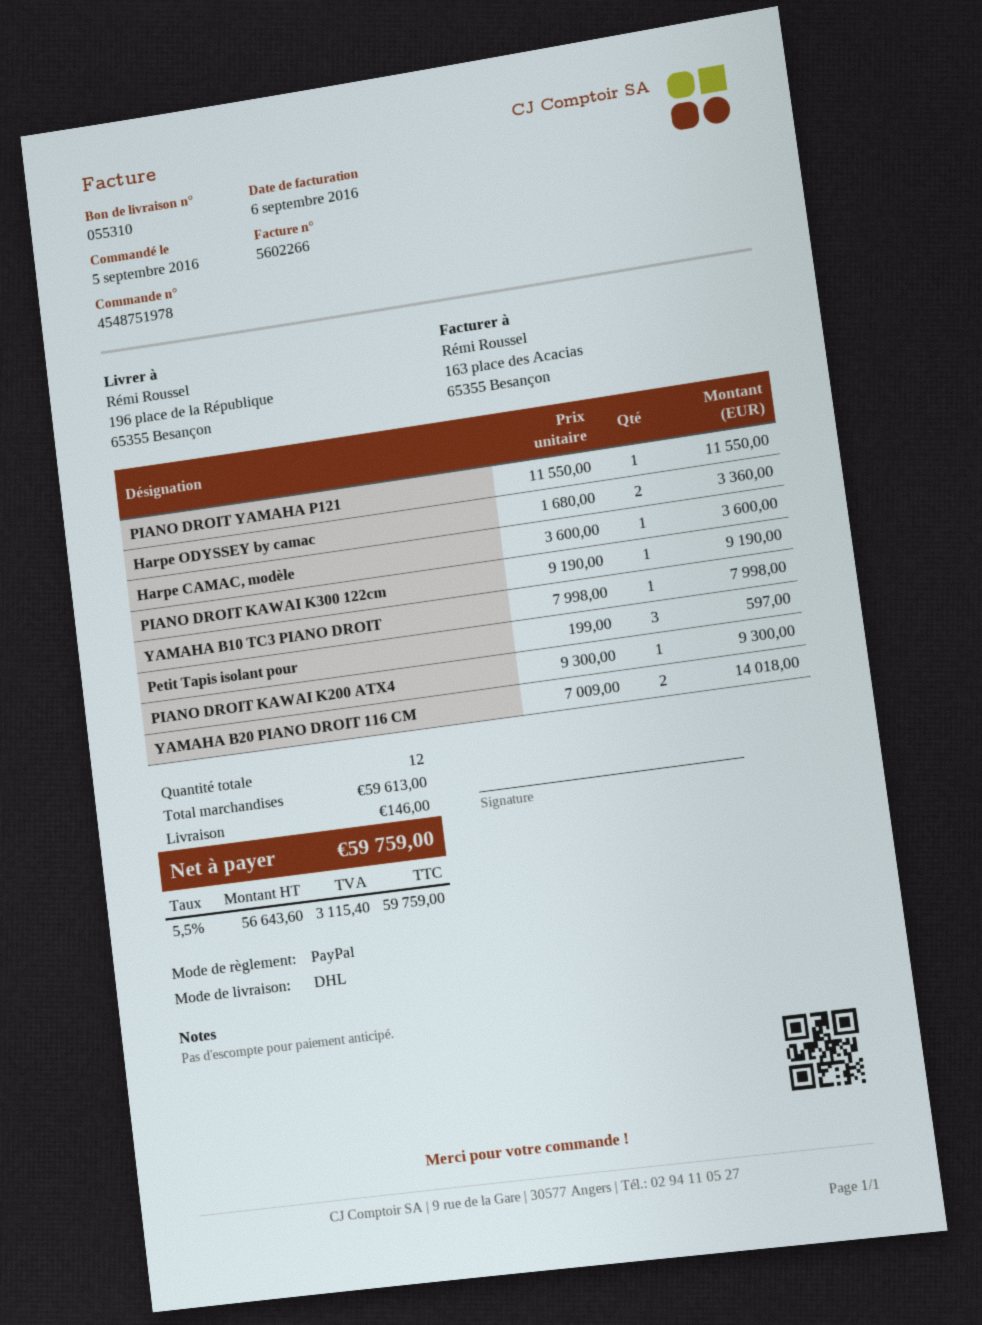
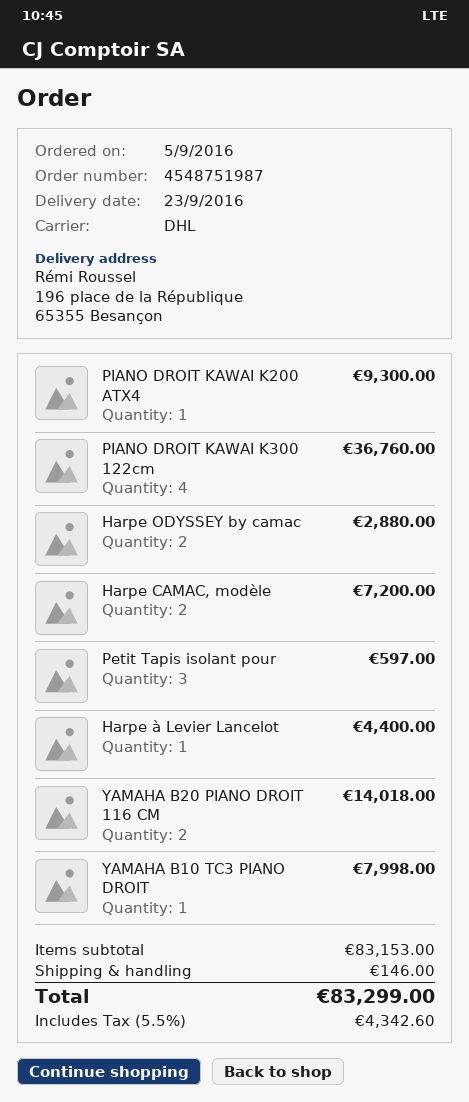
order number: 4548751978 -> 4548751987
PIANO DROIT YAMAHA P121: 1 for 11550.00 -> none
Harpe ODYSSEY by camac: 2 for 3360.00 -> 2 for 2880.00
Harpe CAMAC, modèle: 1 for 3600.00 -> 2 for 7200.00
PIANO DROIT KAWAI K300 122cm: 1 for 9190.00 -> 4 for 36760.00
Harpe à Levier Lancelot: none -> 1 for 4400.00
subtotal: 59613.00 -> 83153.00
tax: 5.5% = 3115.40 -> 5.5% = 4342.60
total: 59759.00 -> 83299.00

